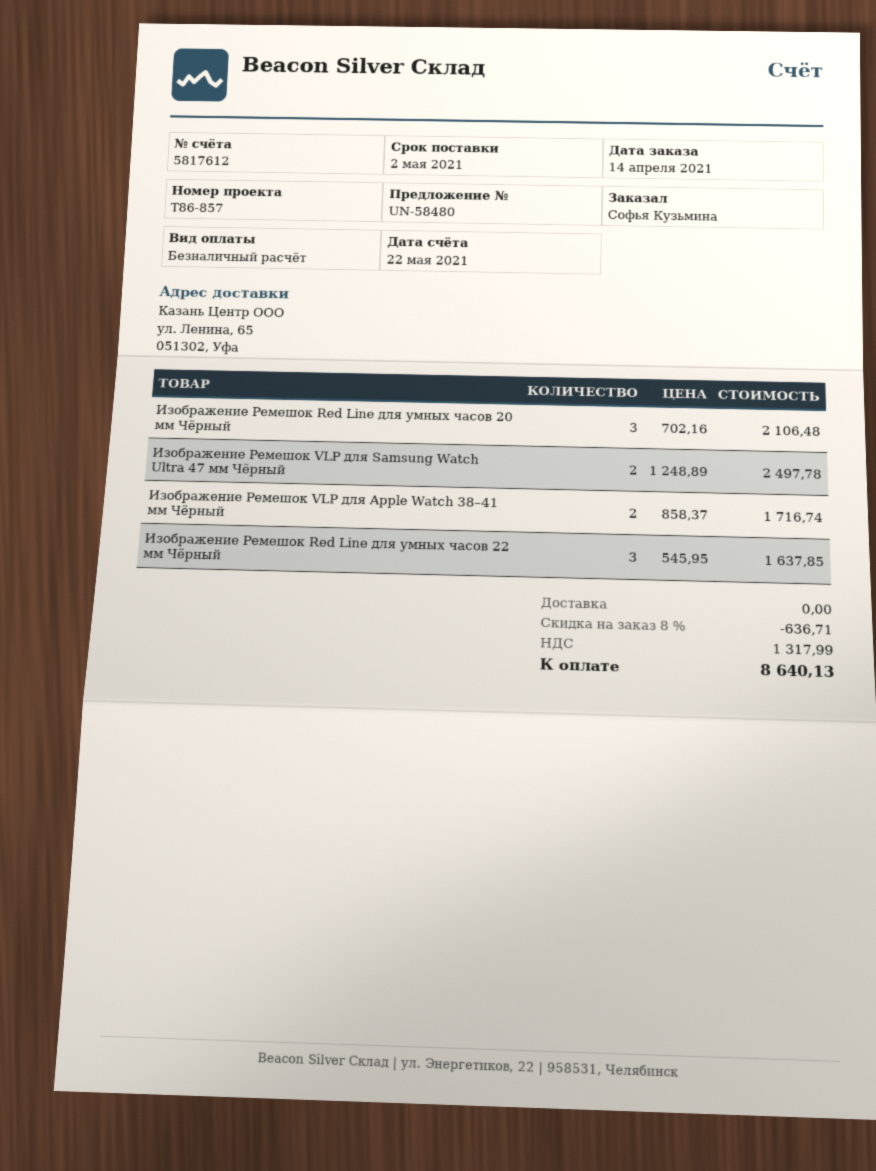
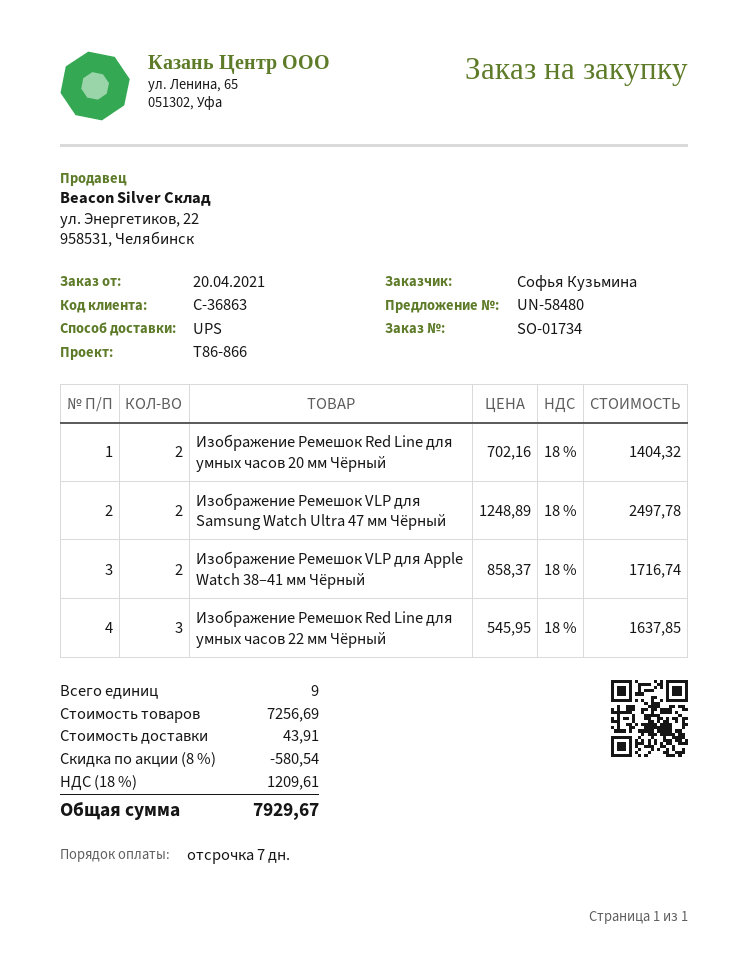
order date: 2021-04-14 -> 2021-04-20
reference: T86-857 -> T86-866
Изображение Ремешок Red Line для умных часов 20 мм Чёрный: 3 x 702.16 = 2106.48 -> 2 x 702.16 = 1404.32
discount: 8% = 636.71 -> 8% = 580.54
shipping: 0.00 -> 43.91
tax: 1317.99 -> 1209.61
total: 8640.13 -> 7929.67

